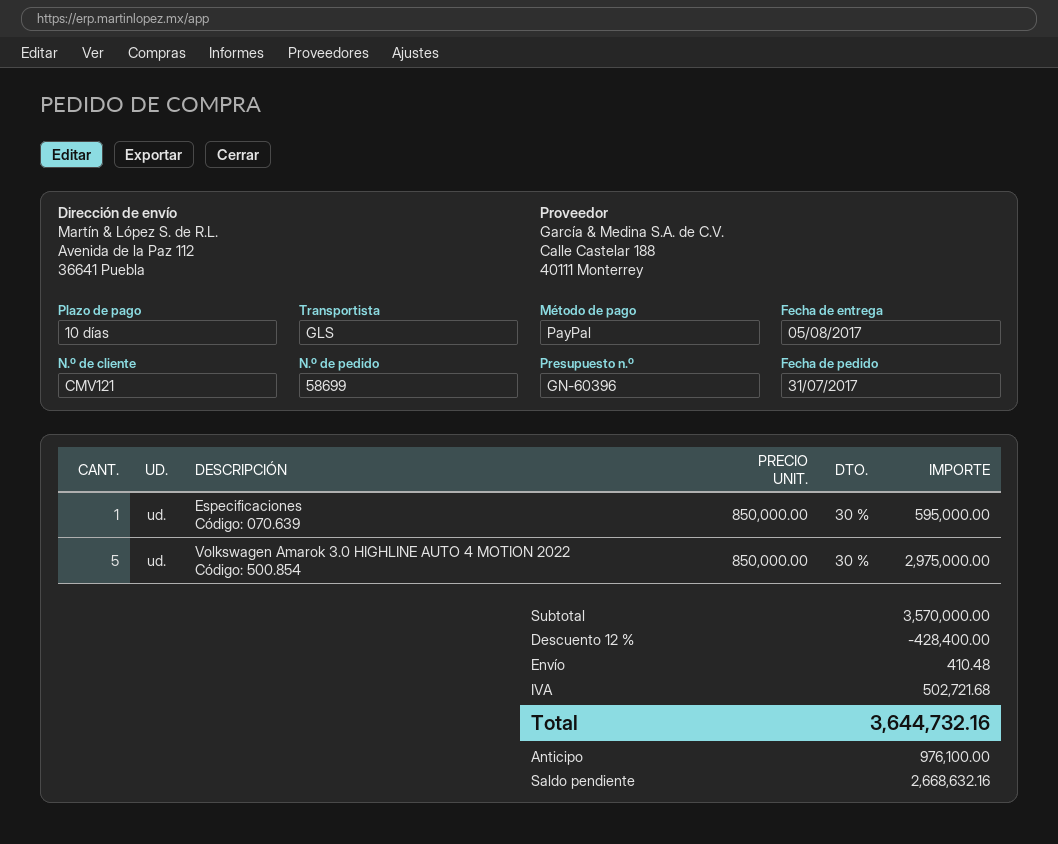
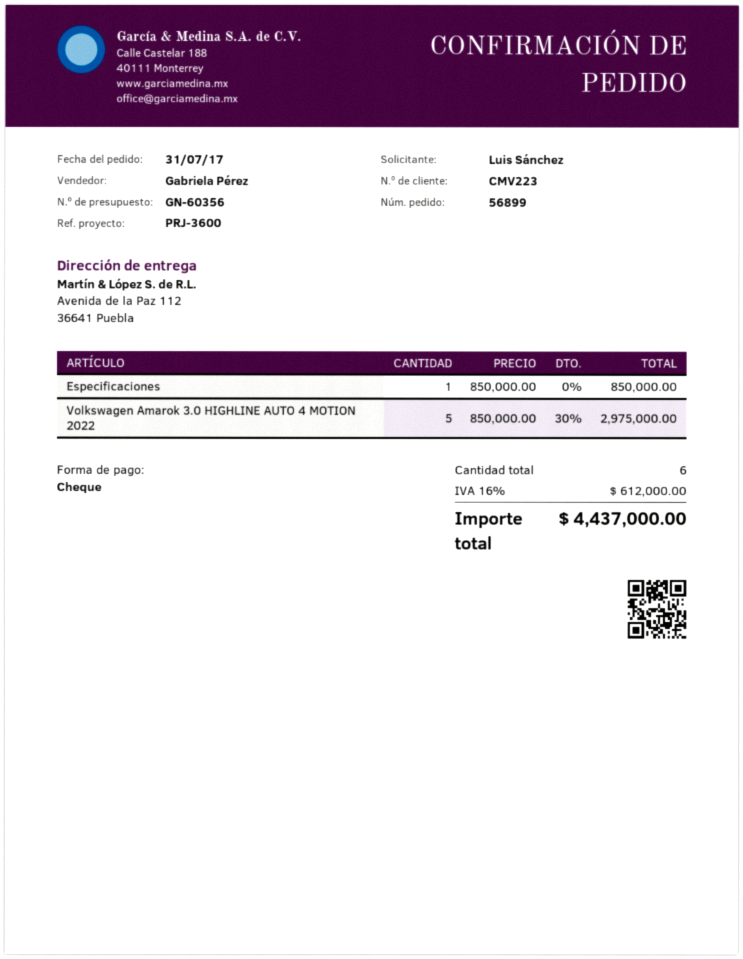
quote number: GN-60396 -> GN-60356
order number: 58699 -> 56899
customer number: CMV121 -> CMV223
payment method: PayPal -> cheque
Especificaciones: 1 x 850000.00 - 30% = 595000.00 -> 1 x 850000.00 = 850000.00
discount: 12% = 428400.00 -> none
shipping: 410.48 -> none
tax: 502721.68 -> 612000.00
total: 3644732.16 -> 4437000.00

